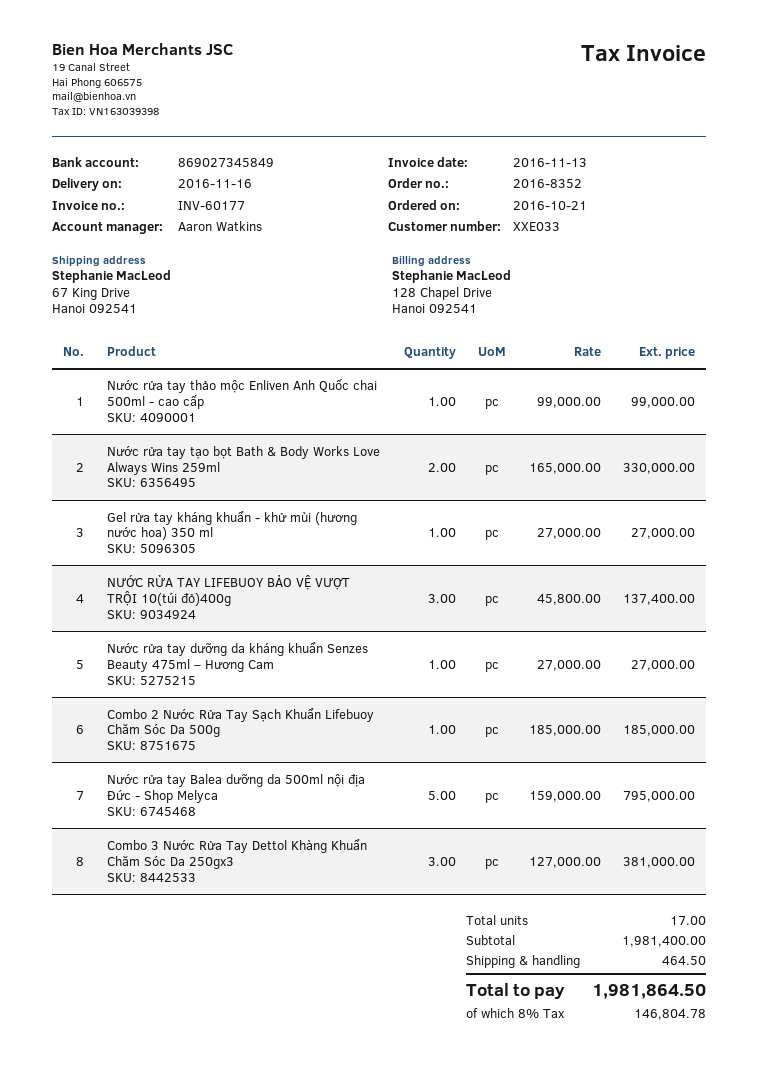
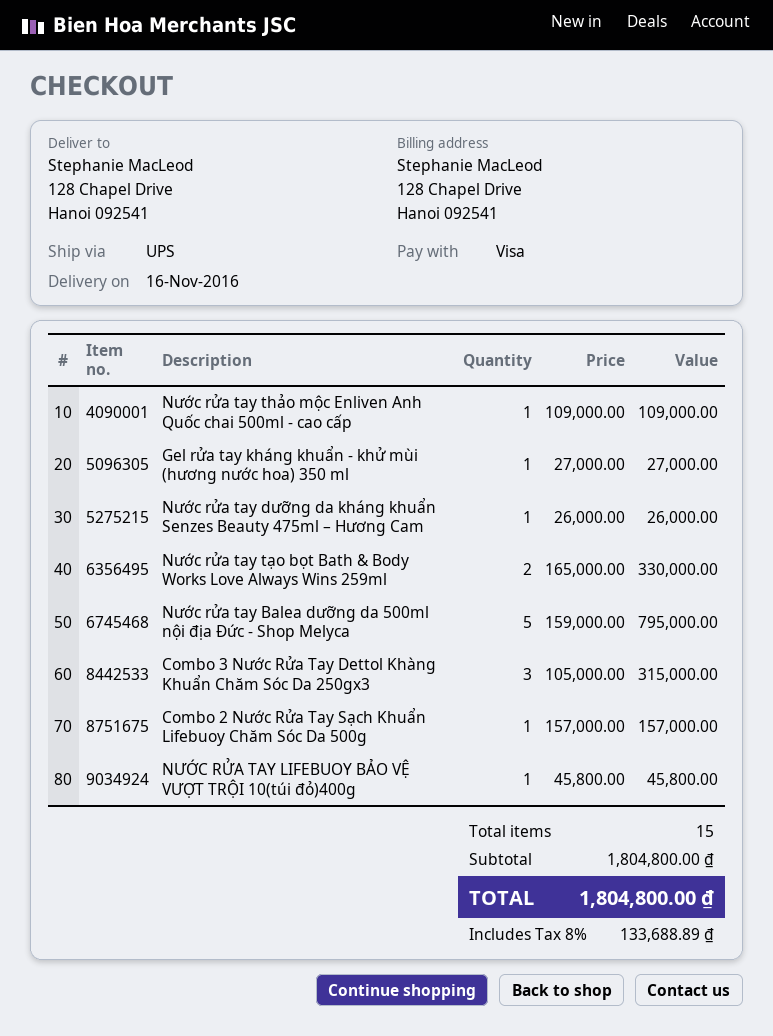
ship to: 67 King Drive, Hanoi 092541 -> 128 Chapel Drive, Hanoi 092541
Nước rửa tay thảo mộc Enliven Anh Quốc chai 500ml - cao cấp: 1 x 99000.00 = 99000.00 -> 1 x 109000.00 = 109000.00
NƯỚC RỬA TAY LIFEBUOY BẢO VỆ VƯỢT TRỘI 10(túi đỏ)400g: 3 x 45800.00 = 137400.00 -> 1 x 45800.00 = 45800.00
Nước rửa tay dưỡng da kháng khuẩn Senzes Beauty 475ml – Hương Cam: 1 x 27000.00 = 27000.00 -> 1 x 26000.00 = 26000.00
Combo 2 Nước Rửa Tay Sạch Khuẩn Lifebuoy Chăm Sóc Da 500g: 1 x 185000.00 = 185000.00 -> 1 x 157000.00 = 157000.00
Combo 3 Nước Rửa Tay Dettol Khàng Khuẩn Chăm Sóc Da 250gx3: 3 x 127000.00 = 381000.00 -> 3 x 105000.00 = 315000.00
total quantity: 17 -> 15
subtotal: 1981400.00 -> 1804800.00
shipping: 464.50 -> none
tax: 8% = 146804.78 -> 8% = 133688.89
total: 1981864.50 -> 1804800.00

